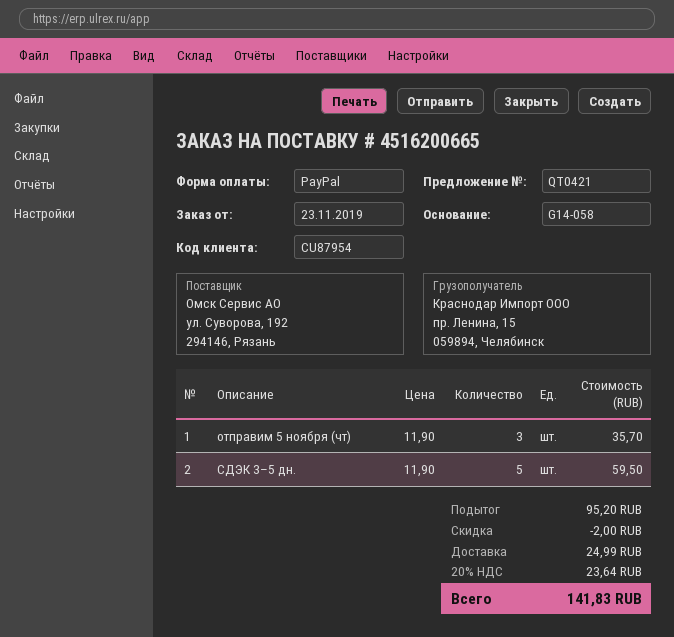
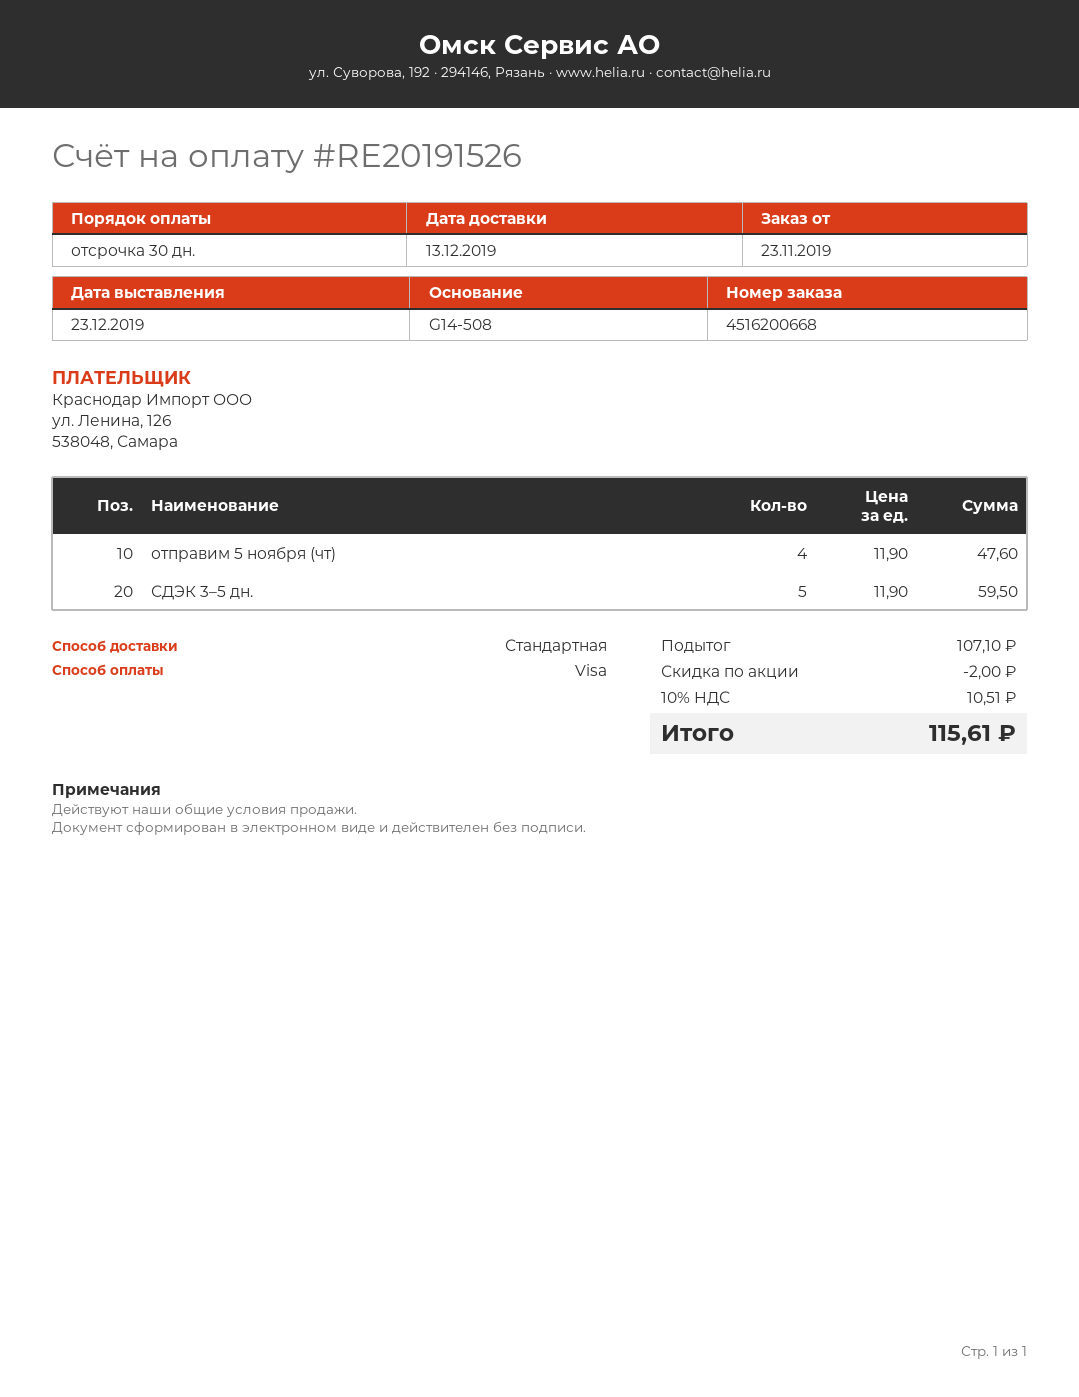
order number: 4516200665 -> 4516200668
reference: G14-058 -> G14-508
payment method: PayPal -> Visa
отправим 5 ноября (чт): 3 x 11.90 = 35.70 -> 4 x 11.90 = 47.60
subtotal: 95.20 -> 107.10
shipping: 24.99 -> none
tax: 20% = 23.64 -> 10% = 10.51
total: 141.83 -> 115.61

